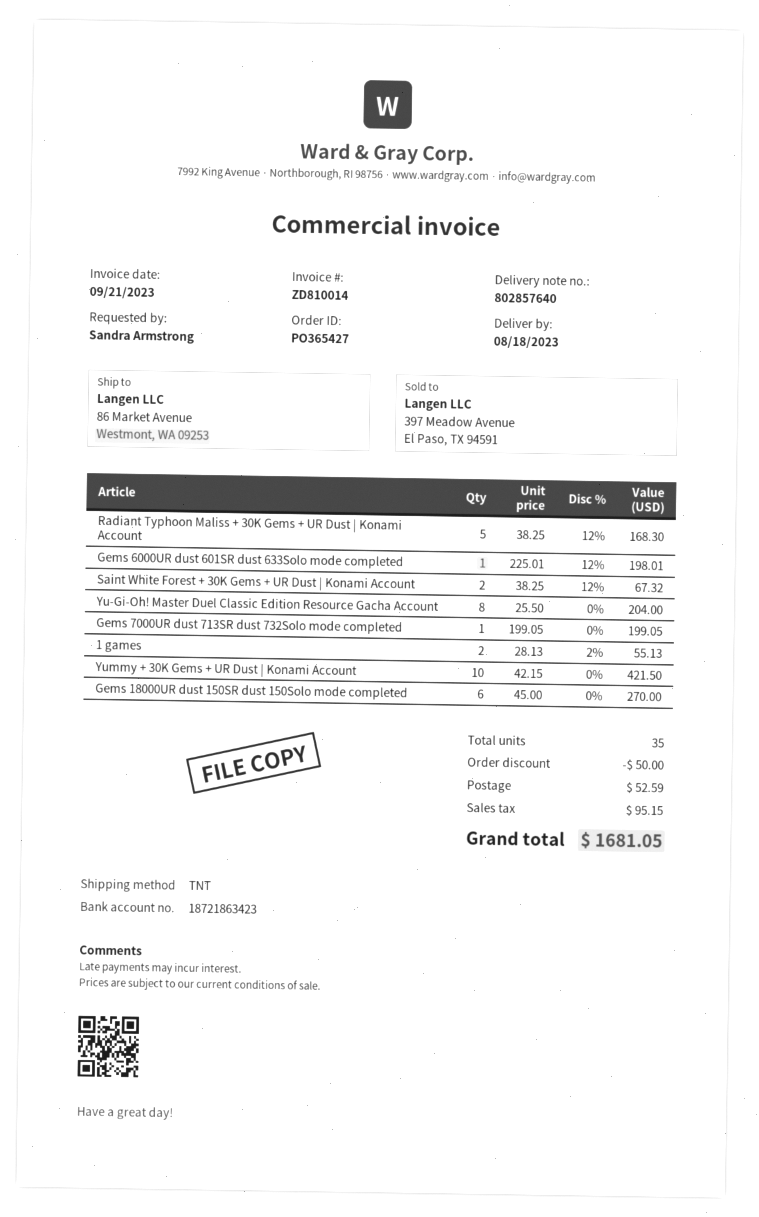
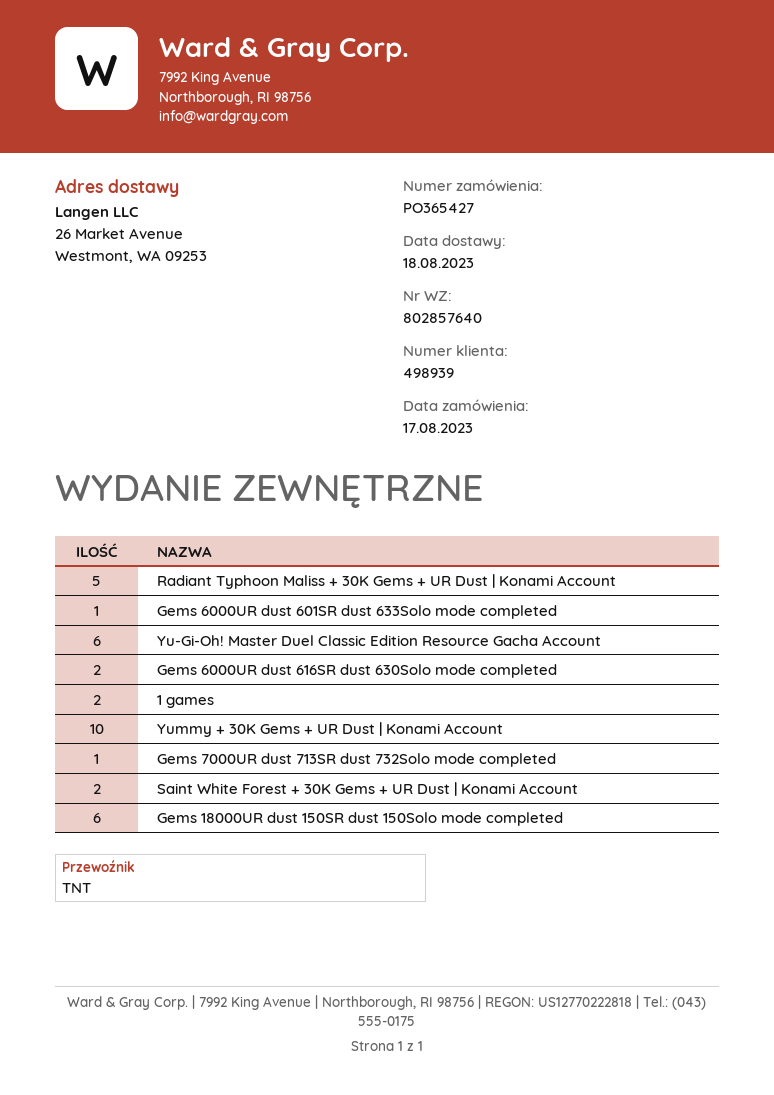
ship to: 86 Market Avenue, Westmont, WA 09253 -> 26 Market Avenue, Westmont, WA 09253
Yu-Gi-Oh! Master Duel Classic Edition Resource Gacha Account: 8 -> 6
Gems 6000UR dust 616SR dust 630Solo mode completed: none -> 2

